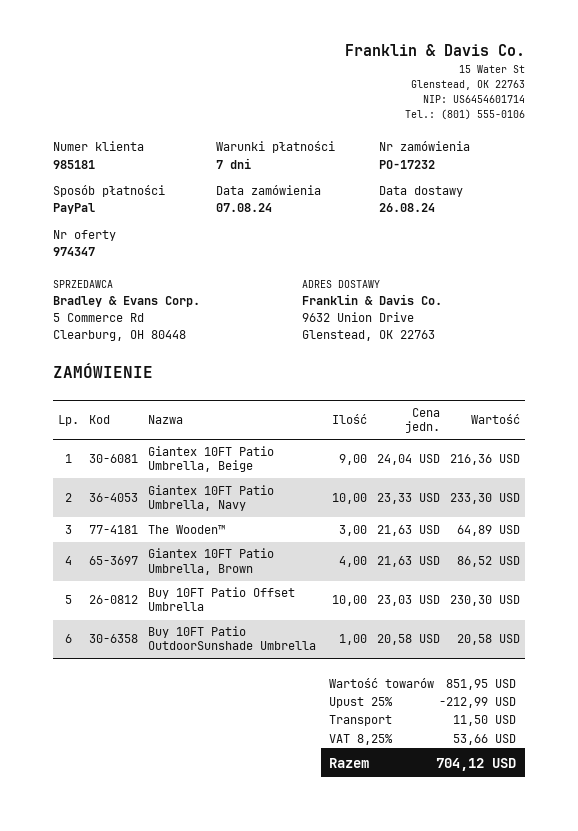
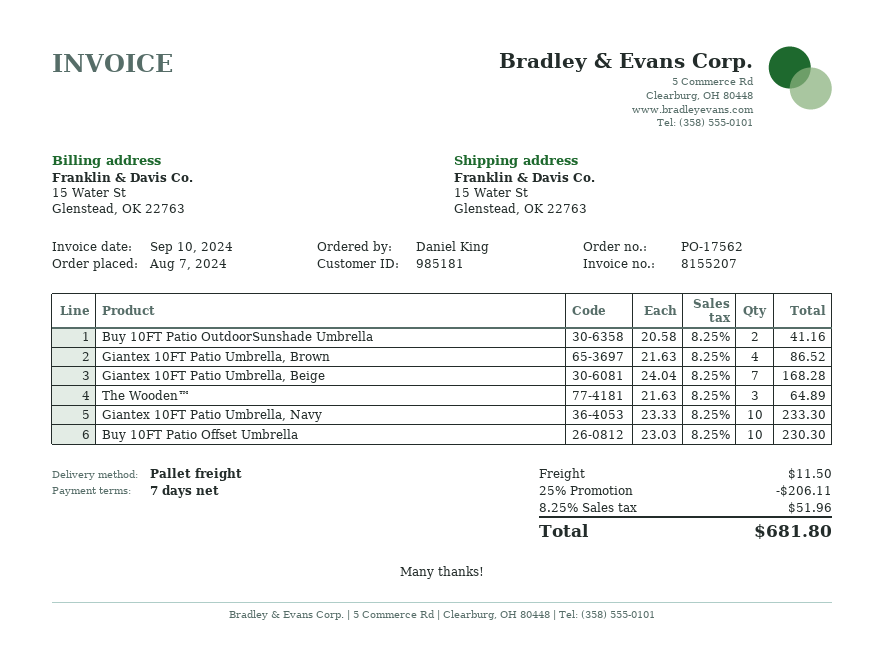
order number: PO-17232 -> PO-17562
ship to: 9632 Union Drive, Glenstead, OK 22763 -> 15 Water St, Glenstead, OK 22763
Giantex 10FT Patio Umbrella, Beige: 9 x 24.04 = 216.36 -> 7 x 24.04 = 168.28
Buy 10FT Patio OutdoorSunshade Umbrella: 1 x 20.58 = 20.58 -> 2 x 20.58 = 41.16
discount: 25% = 212.99 -> 25% = 206.11
tax: 8.25% = 53.66 -> 8.25% = 51.96
total: 704.12 -> 681.80

